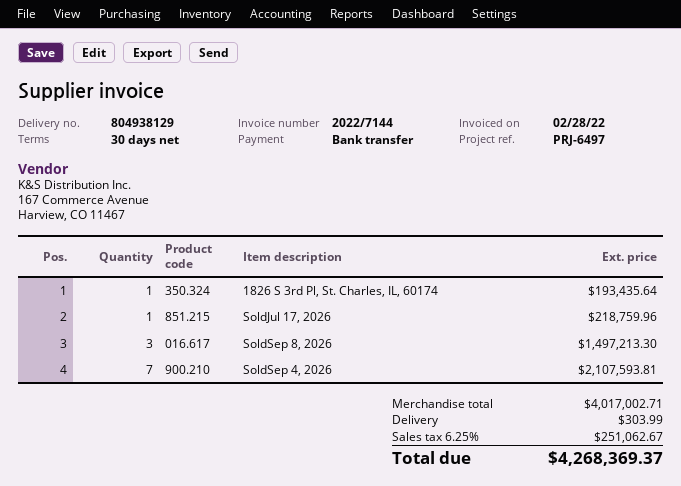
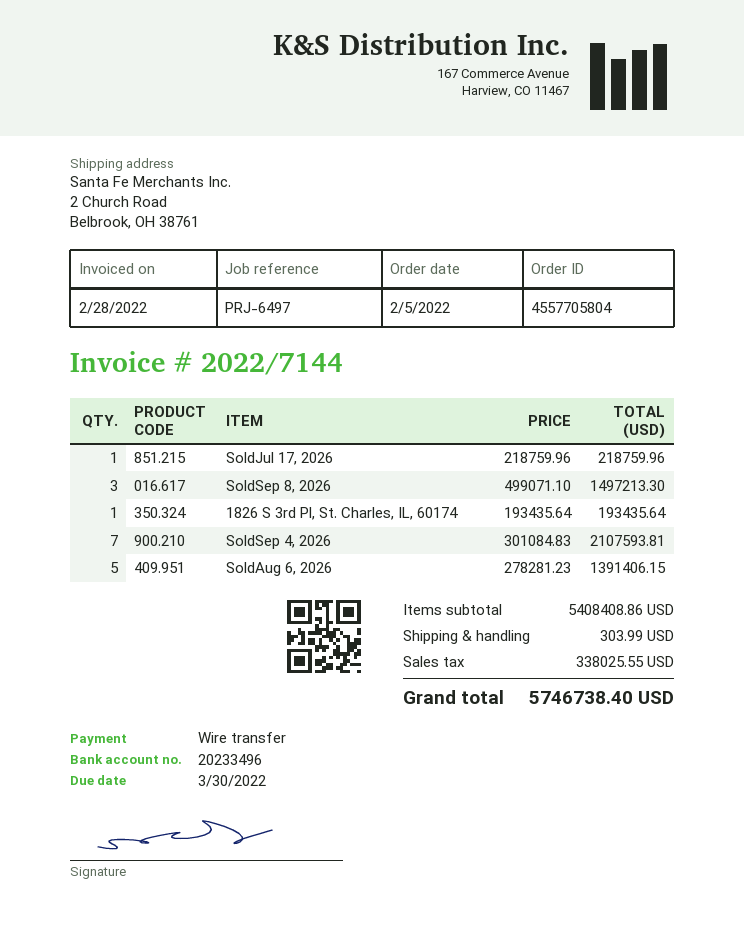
SoldAug 6, 2026: none -> 5 for 1391406.15
subtotal: 4017002.71 -> 5408408.86
tax: 251062.67 -> 338025.55
total: 4268369.37 -> 5746738.40

